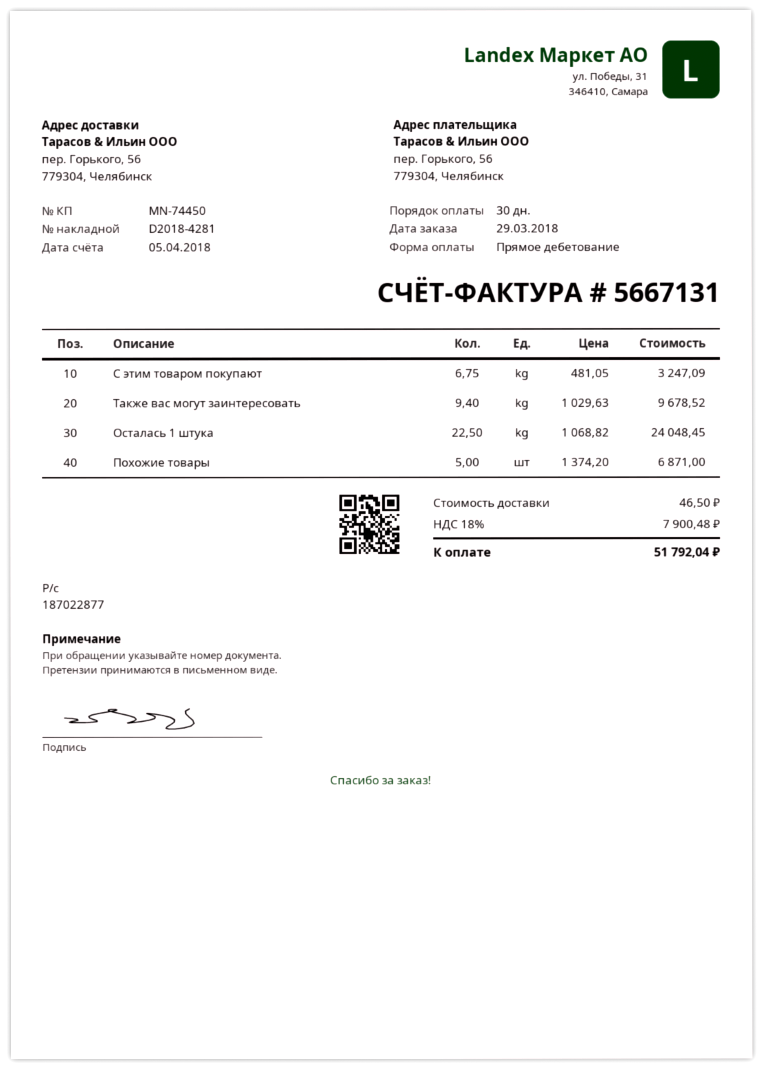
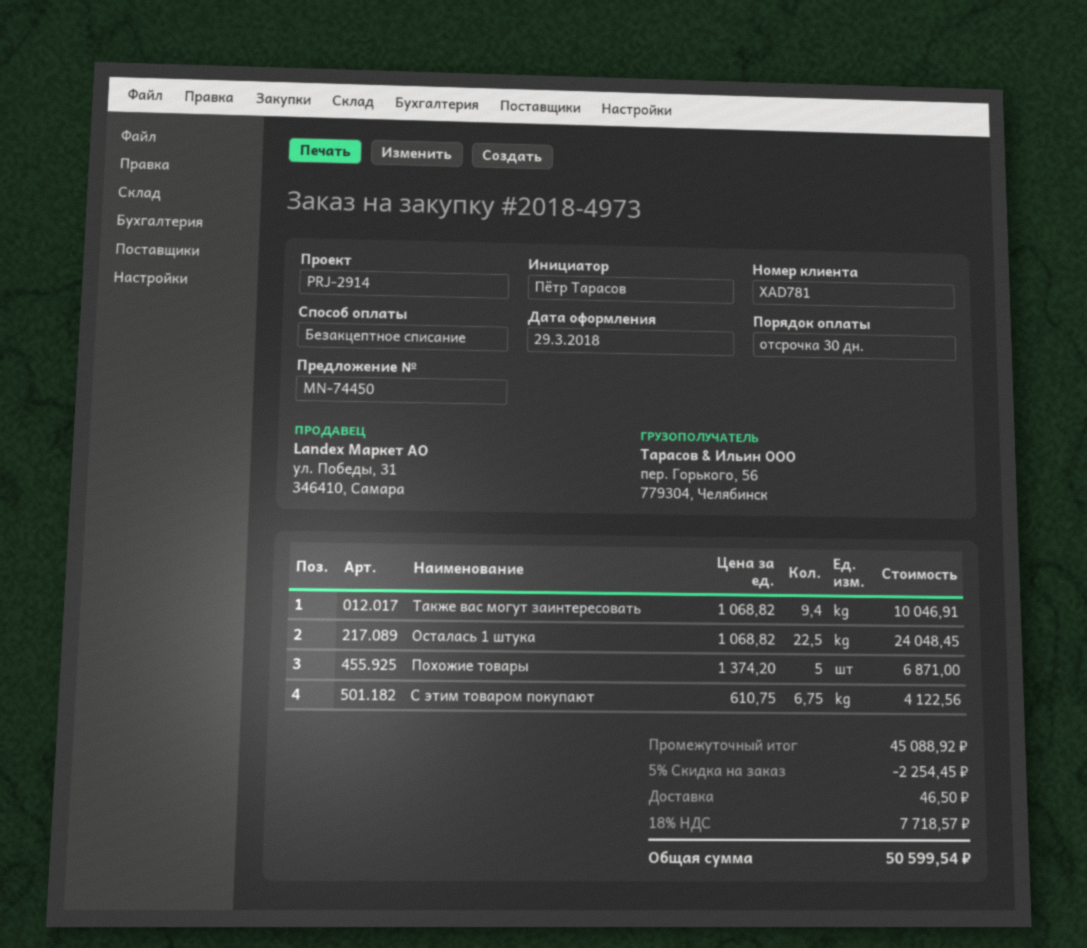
С этим товаром покупают: 6.75 x 481.05 = 3247.09 -> 6.75 x 610.75 = 4122.56
Также вас могут заинтересовать: 9.4 x 1029.63 = 9678.52 -> 9.4 x 1068.82 = 10046.91
discount: none -> 5% = 2254.45
tax: 18% = 7900.48 -> 18% = 7718.57
total: 51792.04 -> 50599.54

